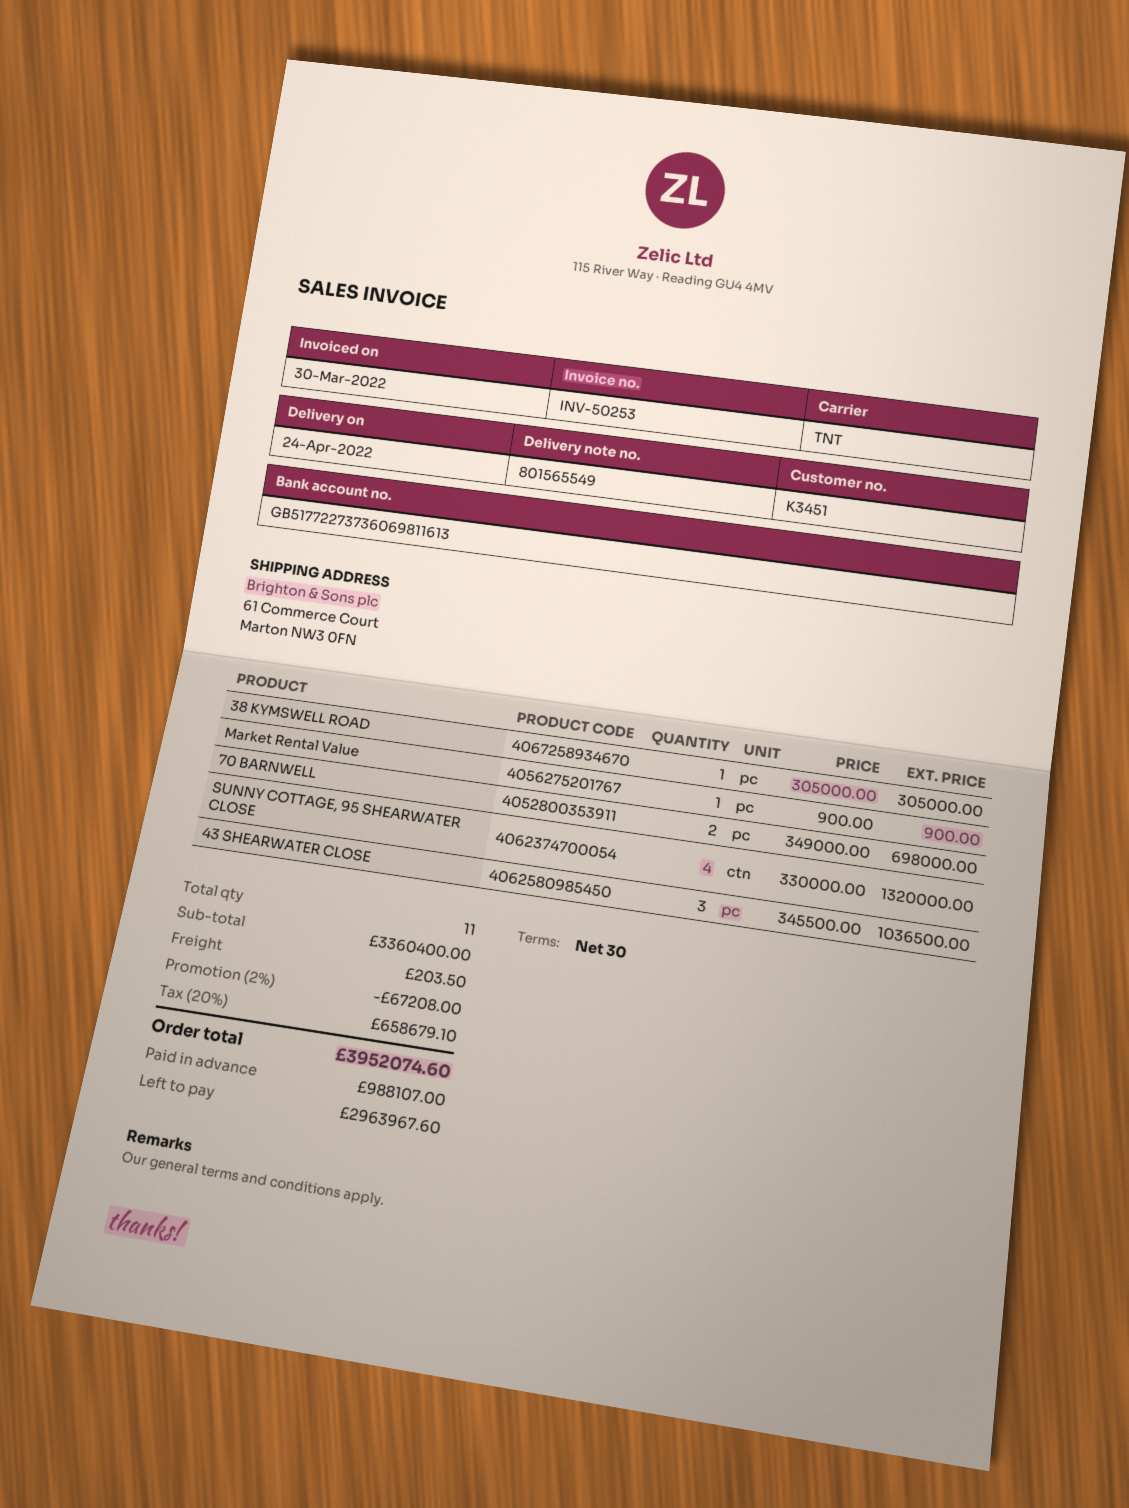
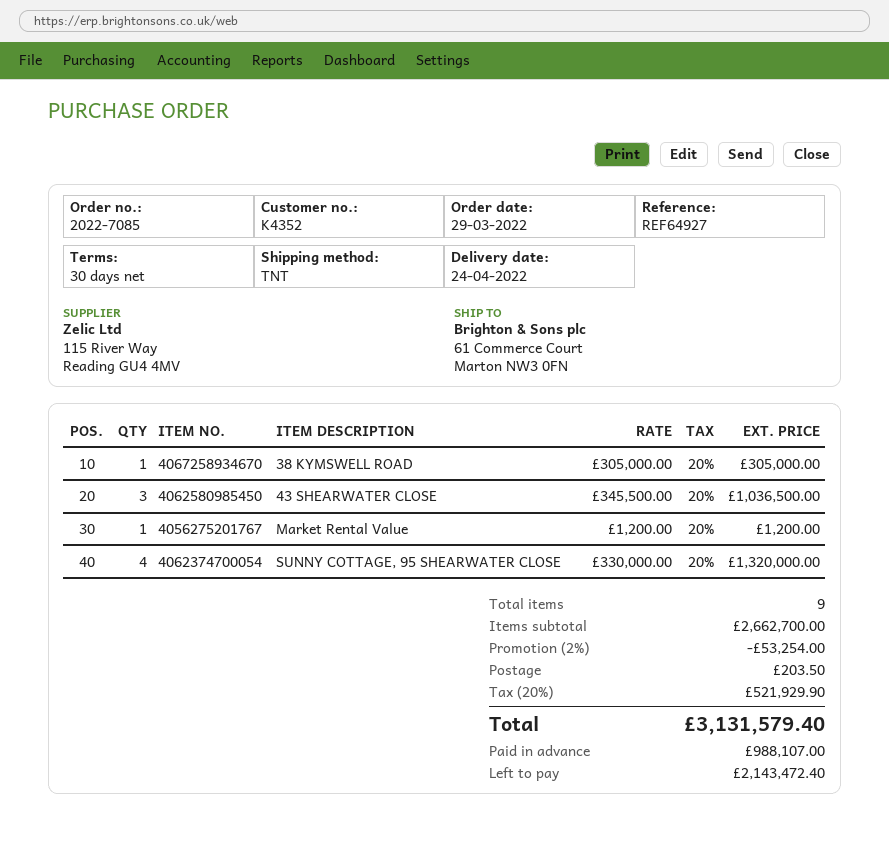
customer number: K3451 -> K4352
Market Rental Value: 1 x 900.00 = 900.00 -> 1 x 1200.00 = 1200.00
70 BARNWELL: 2 x 349000.00 = 698000.00 -> none
total quantity: 11 -> 9
subtotal: 3360400.00 -> 2662700.00
discount: 2% = 67208.00 -> 2% = 53254.00
tax: 20% = 658679.10 -> 20% = 521929.90
total: 3952074.60 -> 3131579.40
balance: 2963967.60 -> 2143472.40

